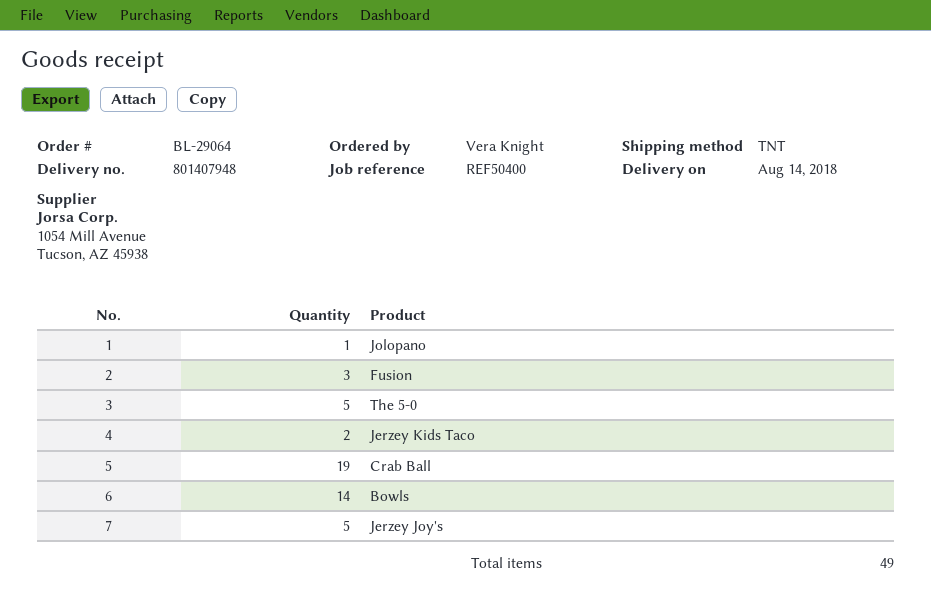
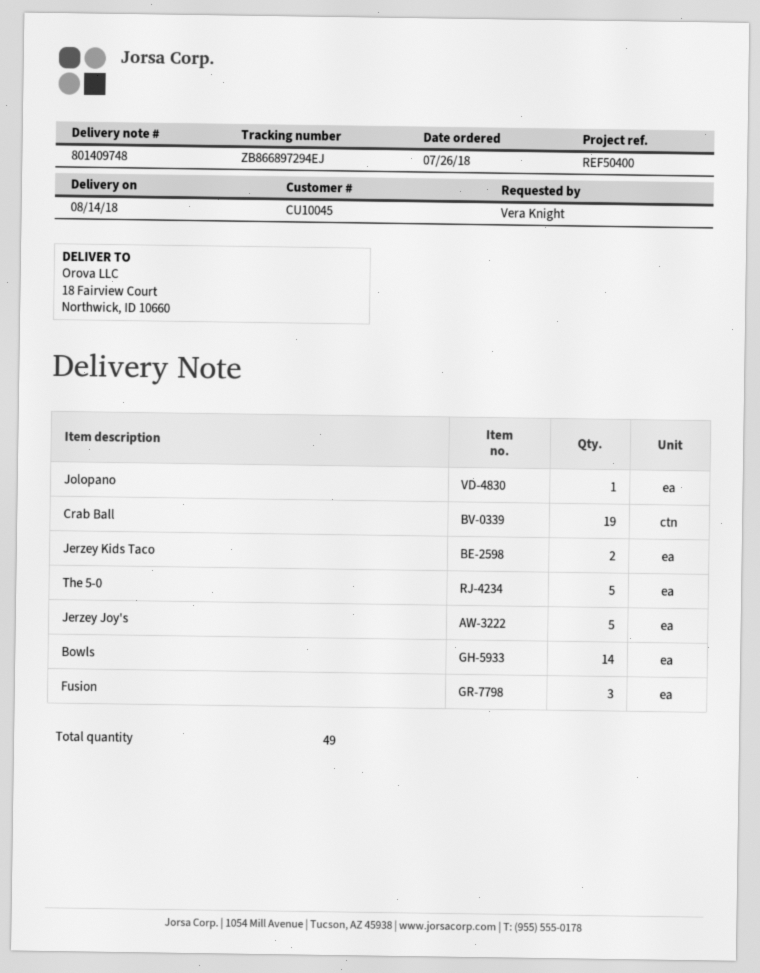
delivery note number: 801407948 -> 801409748

